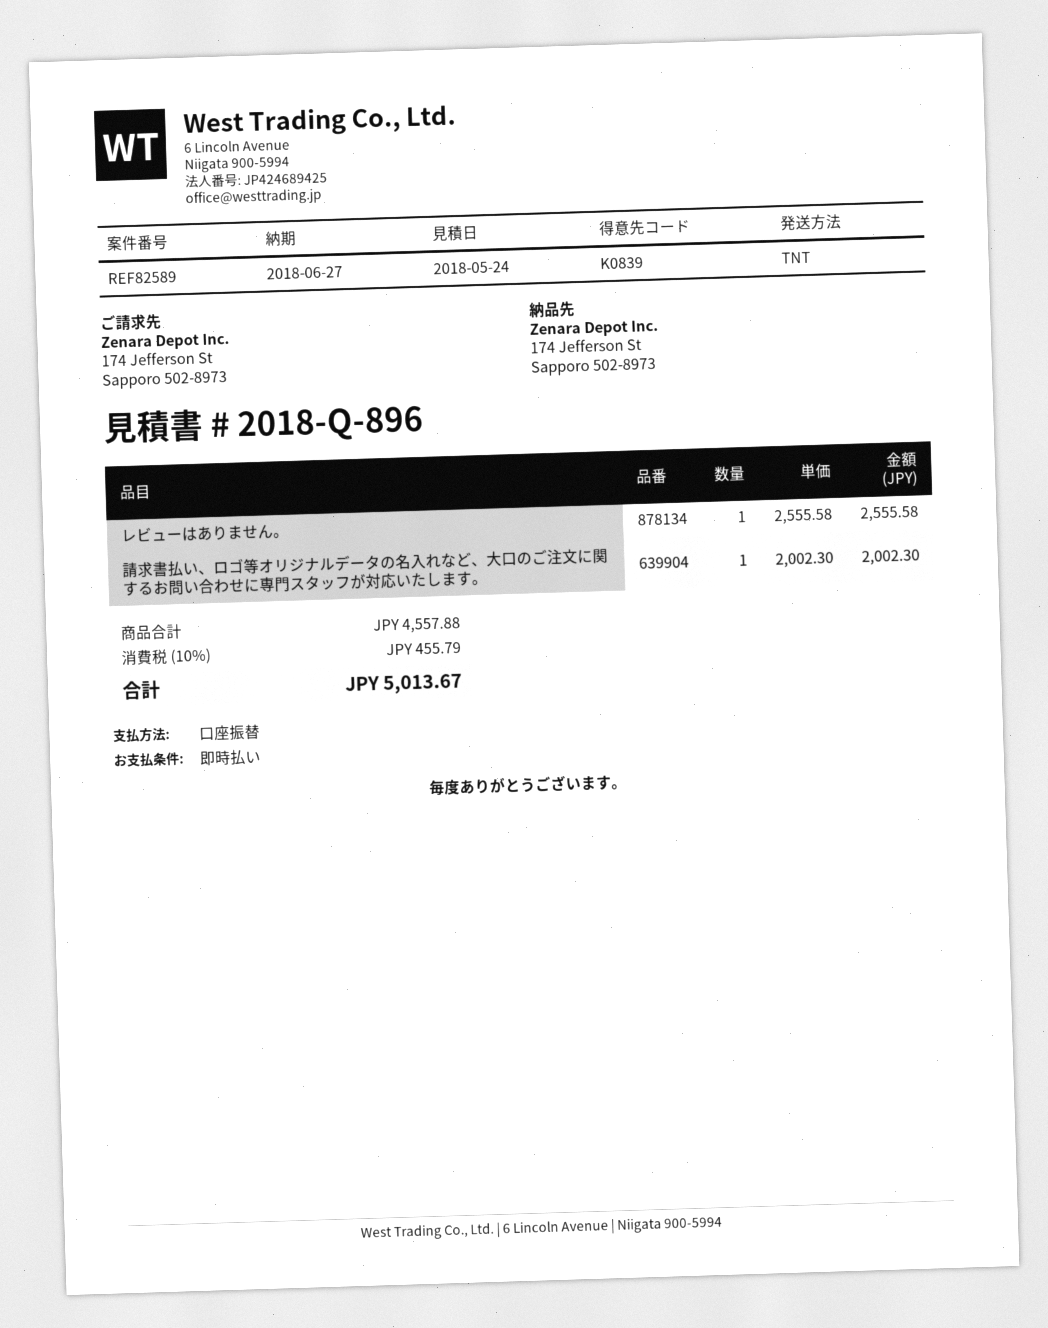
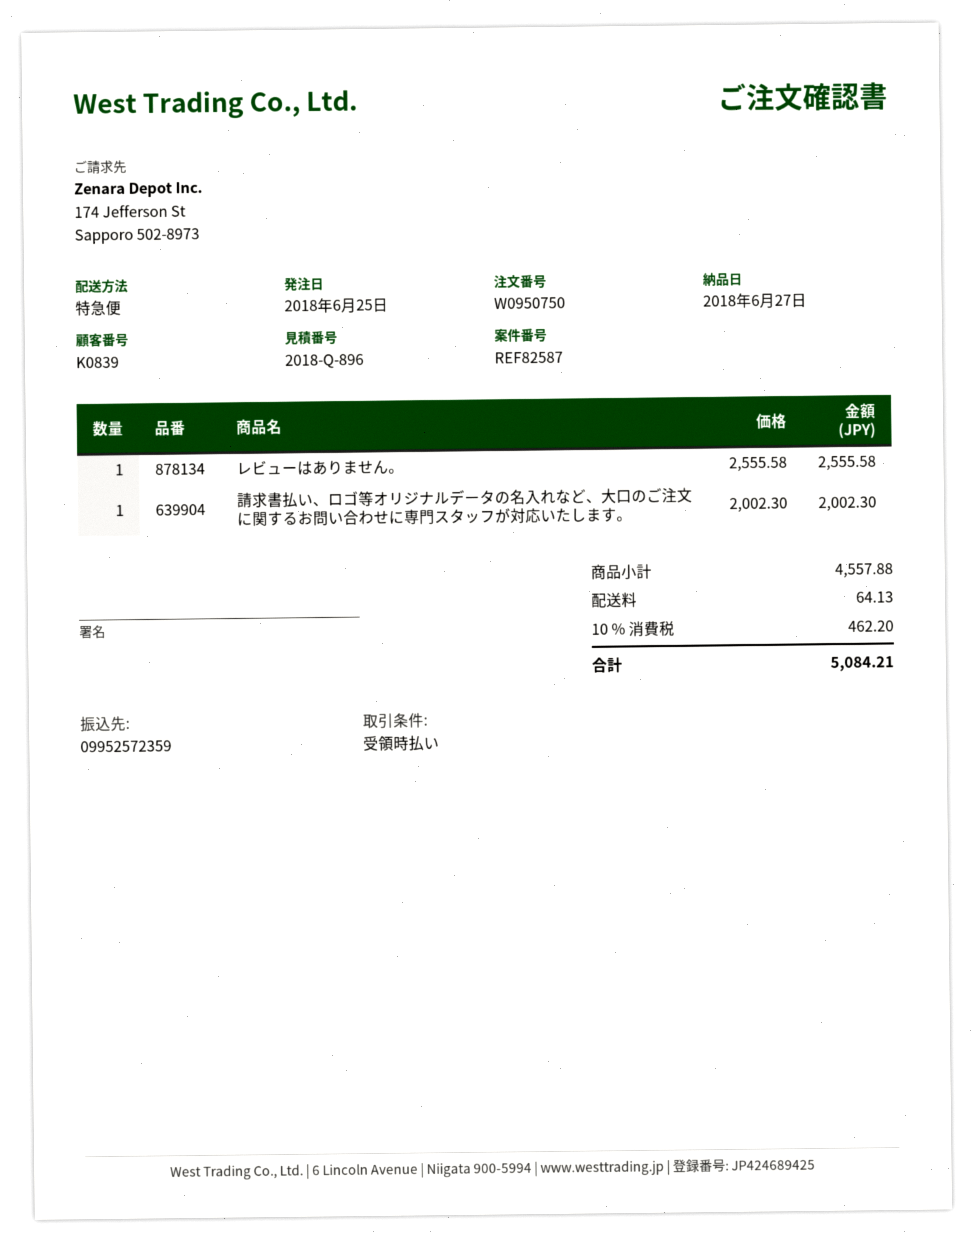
reference: REF82589 -> REF82587
shipping method: TNT -> express
shipping: none -> 64.13
tax: 10% = 455.79 -> 10% = 462.20
total: 5013.67 -> 5084.21

